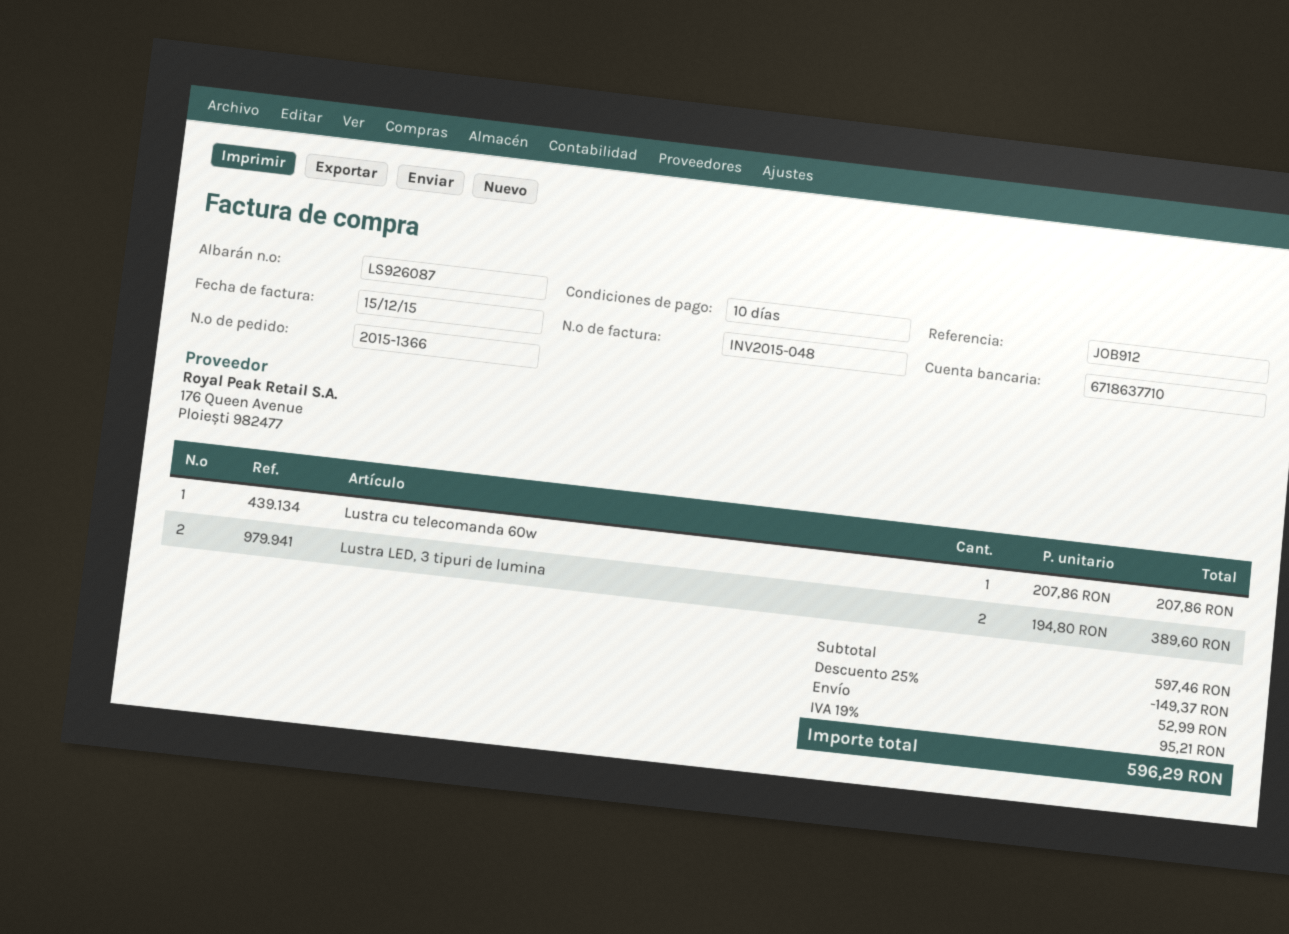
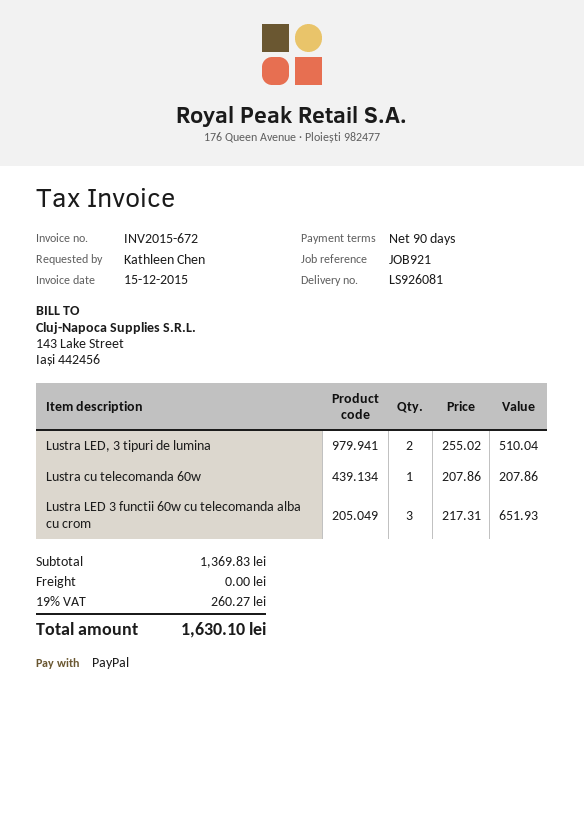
delivery note number: LS926087 -> LS926081
invoice number: INV2015-048 -> INV2015-672
payment terms: 10 days -> 90 days
reference: JOB912 -> JOB921
Lustra LED, 3 tipuri de lumina: 2 x 194.80 = 389.60 -> 2 x 255.02 = 510.04
Lustra LED 3 functii 60w cu telecomanda alba cu crom: none -> 3 x 217.31 = 651.93
subtotal: 597.46 -> 1369.83
discount: 25% = 149.37 -> none
shipping: 52.99 -> 0.00
tax: 19% = 95.21 -> 19% = 260.27
total: 596.29 -> 1630.10

